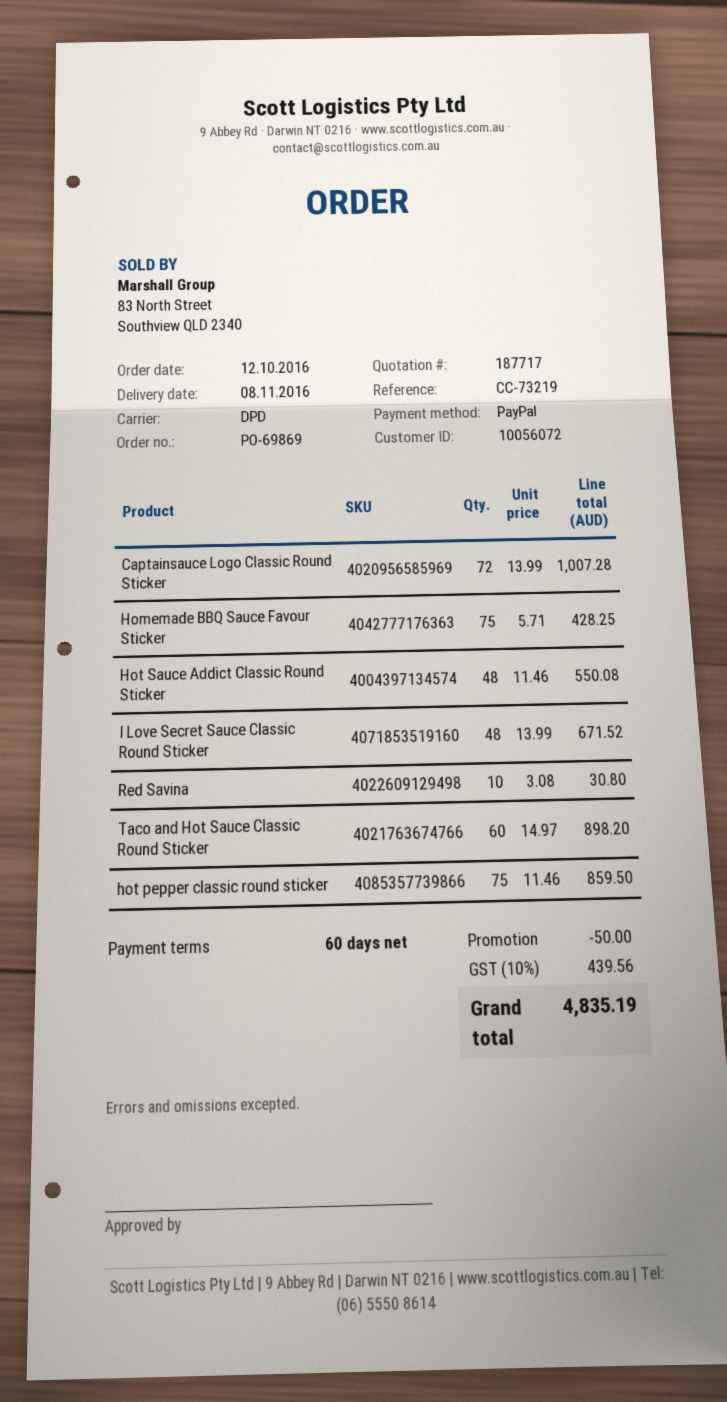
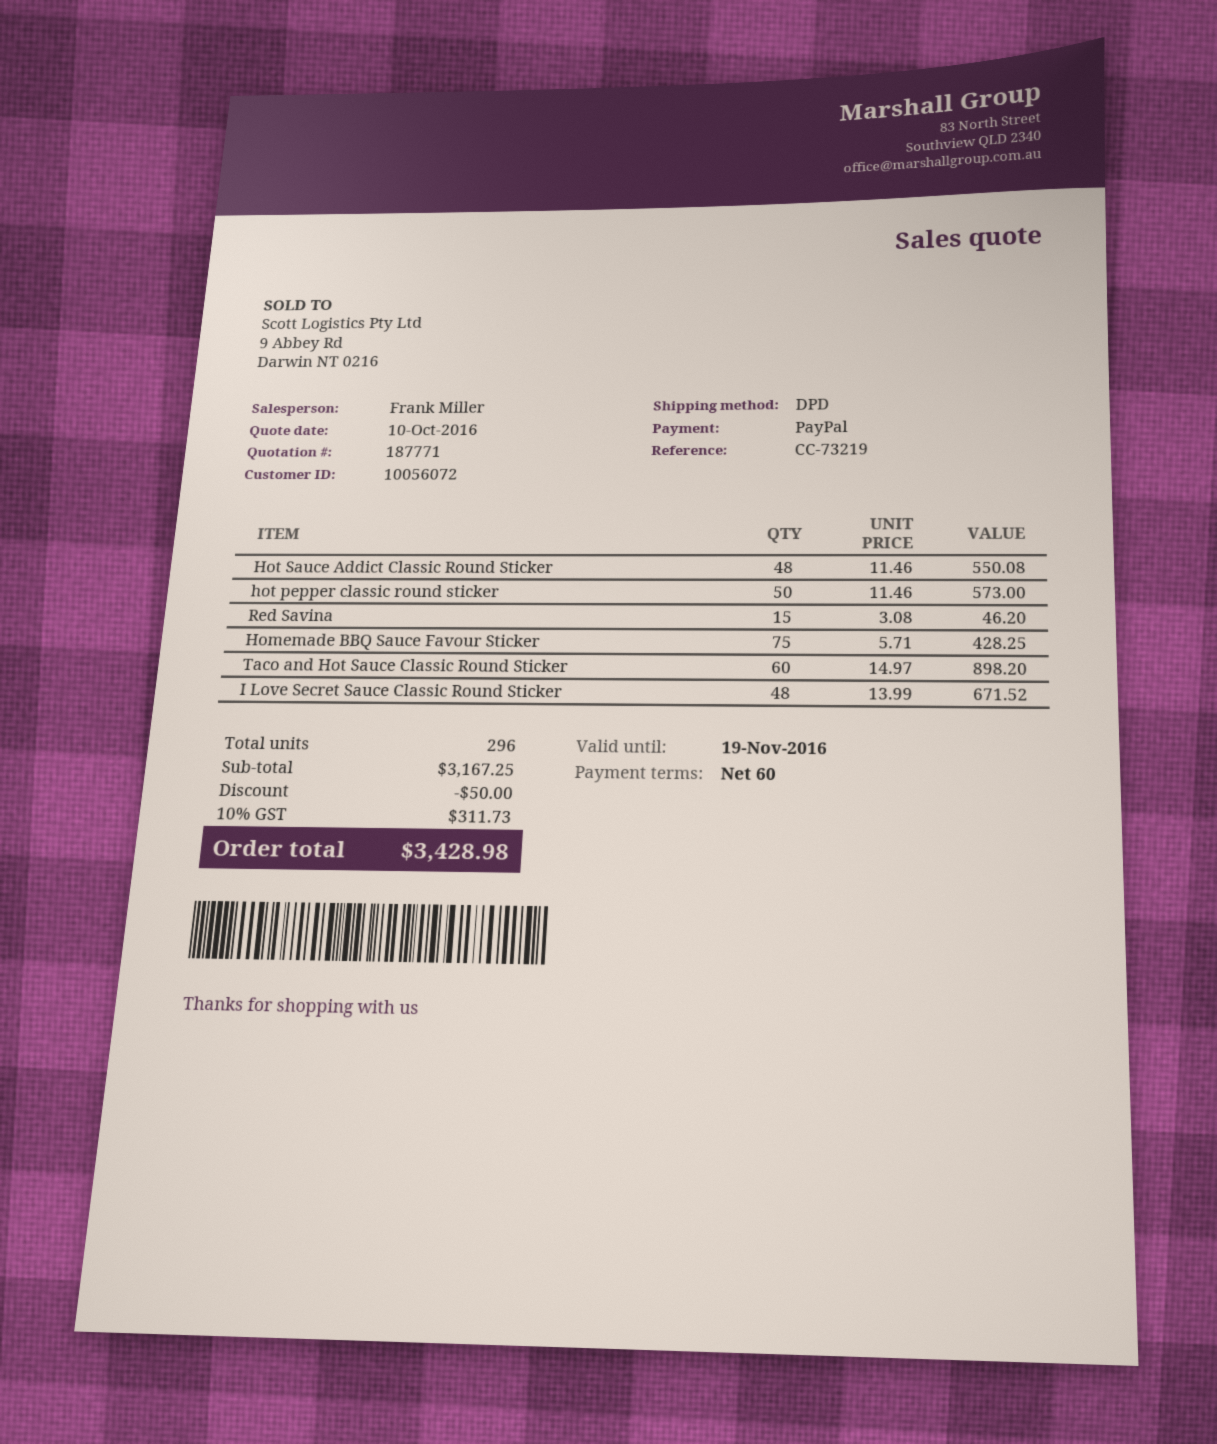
quote number: 187717 -> 187771
Captainsauce Logo Classic Round Sticker: 72 x 13.99 = 1007.28 -> none
Red Savina: 10 x 3.08 = 30.80 -> 15 x 3.08 = 46.20
hot pepper classic round sticker: 75 x 11.46 = 859.50 -> 50 x 11.46 = 573.00
tax: 10% = 439.56 -> 10% = 311.73
total: 4835.19 -> 3428.98

